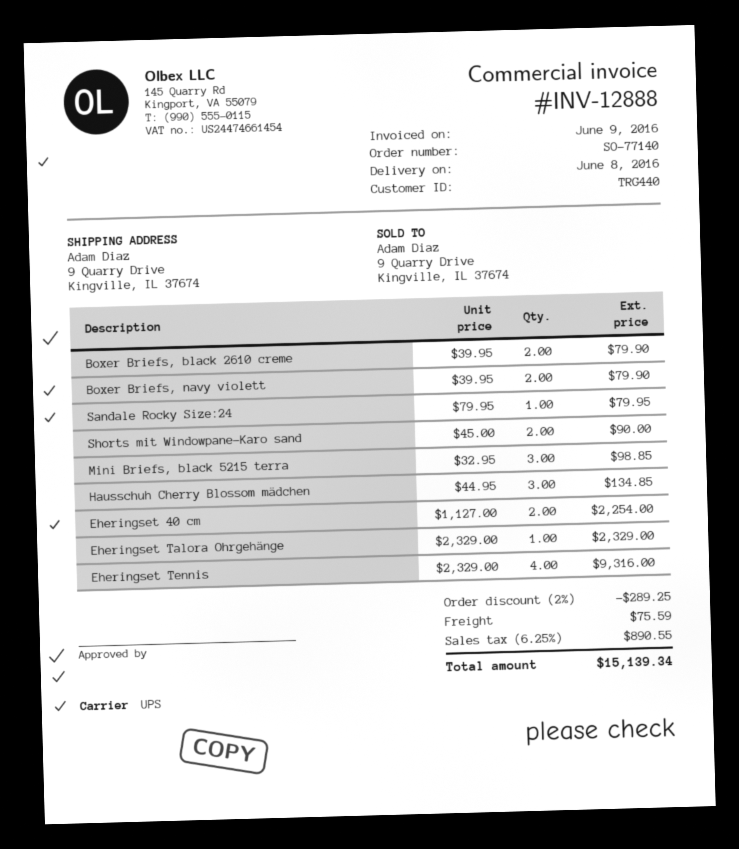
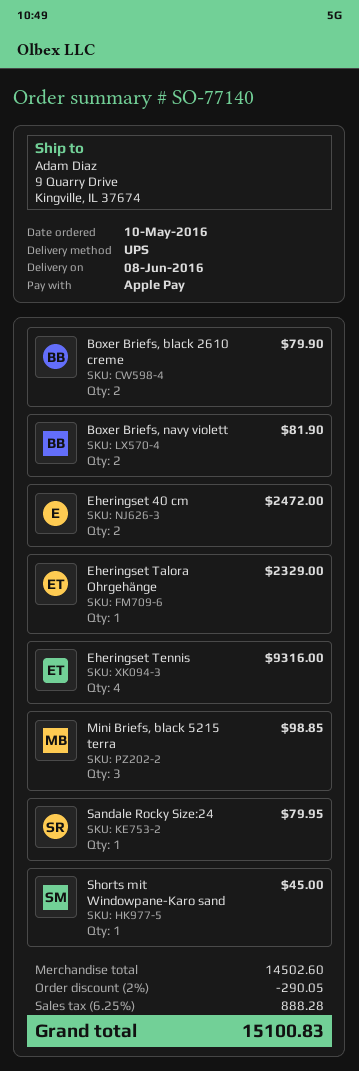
Boxer Briefs, navy violett: 2 for 79.90 -> 2 for 81.90
Shorts mit Windowpane-Karo sand: 2 for 90.00 -> 1 for 45.00
Hausschuh Cherry Blossom mädchen: 3 for 134.85 -> none
Eheringset 40 cm: 2 for 2254.00 -> 2 for 2472.00
discount: 2% = 289.25 -> 2% = 290.05
shipping: 75.59 -> none
tax: 6.25% = 890.55 -> 6.25% = 888.28
total: 15139.34 -> 15100.83

